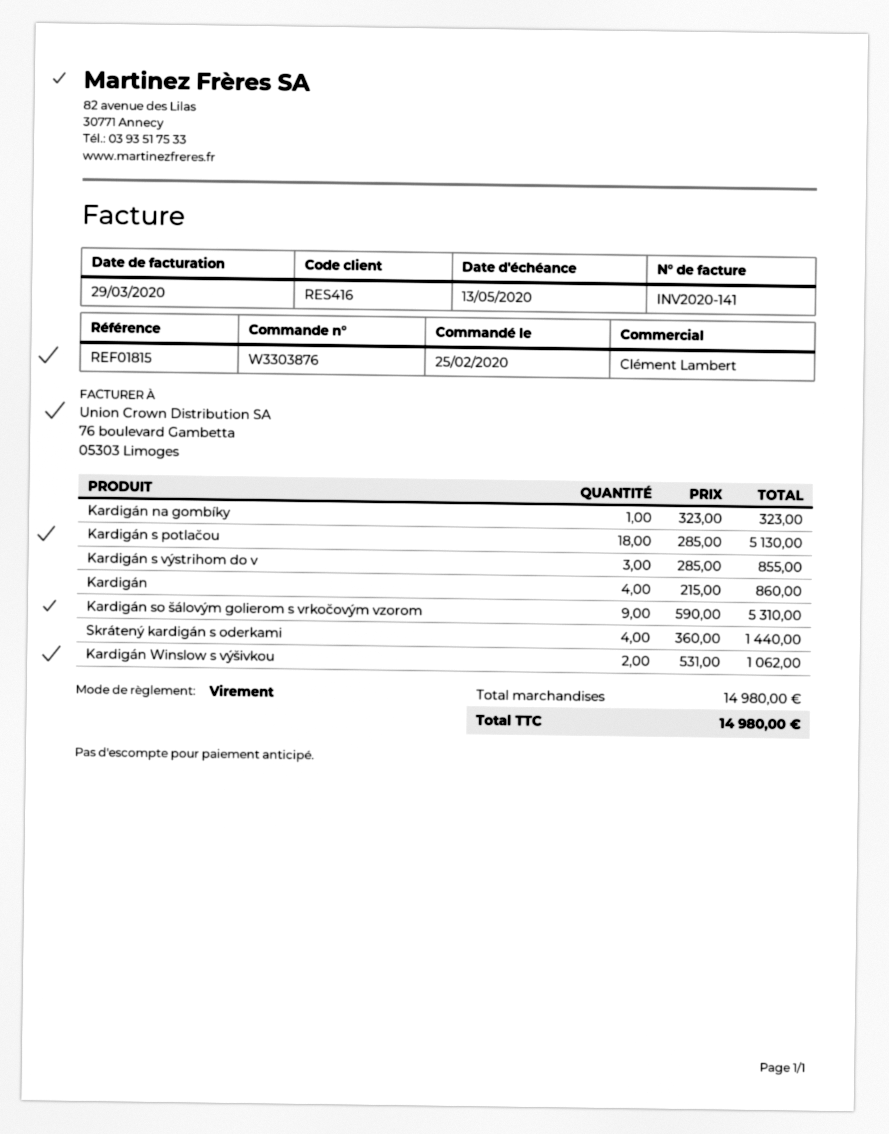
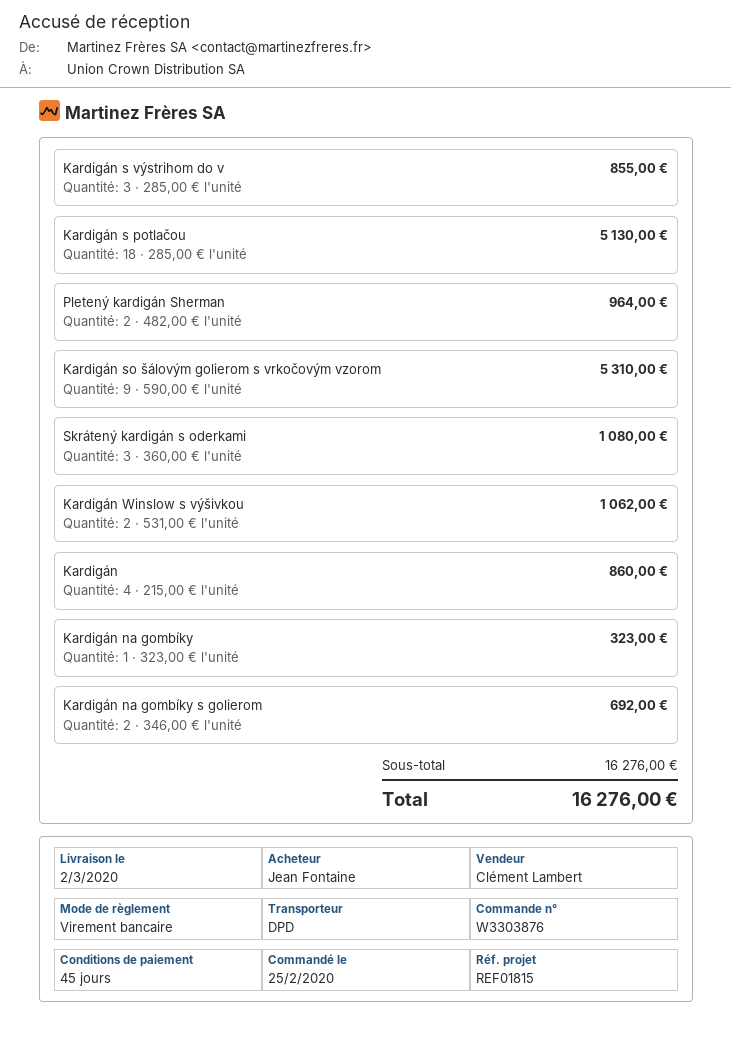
Skrátený kardigán s oderkami: 4 x 360.00 = 1440.00 -> 3 x 360.00 = 1080.00
Pletený kardigán Sherman: none -> 2 x 482.00 = 964.00
Kardigán na gombíky s golierom: none -> 2 x 346.00 = 692.00
subtotal: 14980.00 -> 16276.00
total: 14980.00 -> 16276.00

